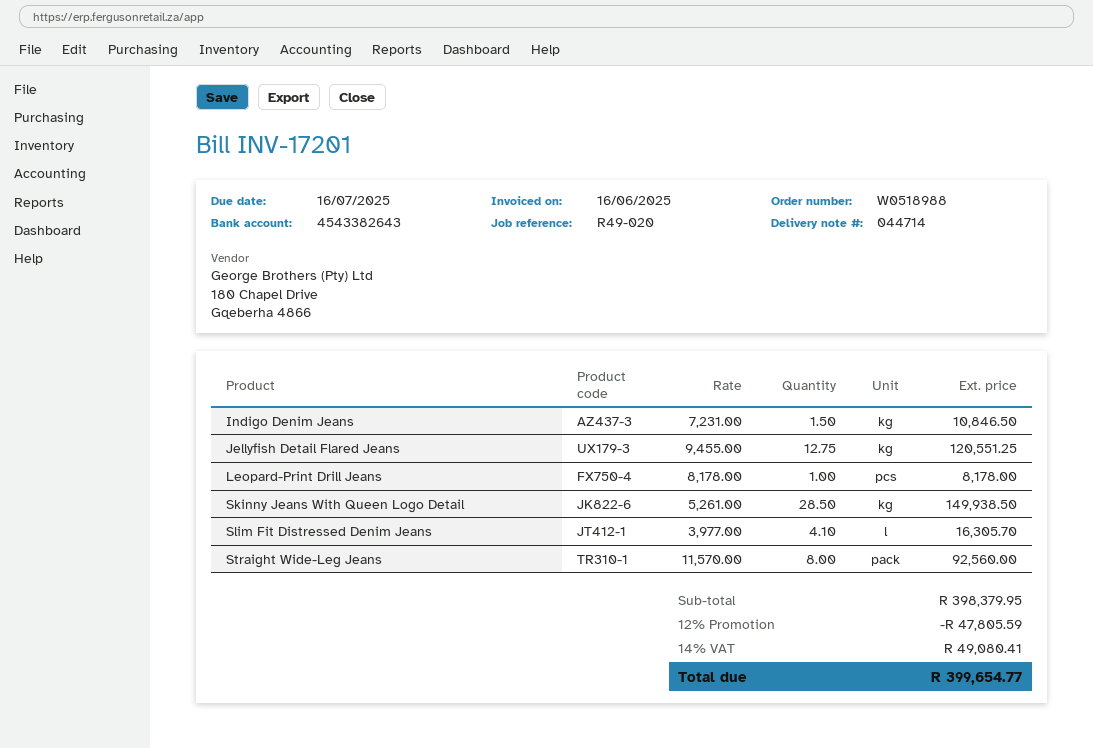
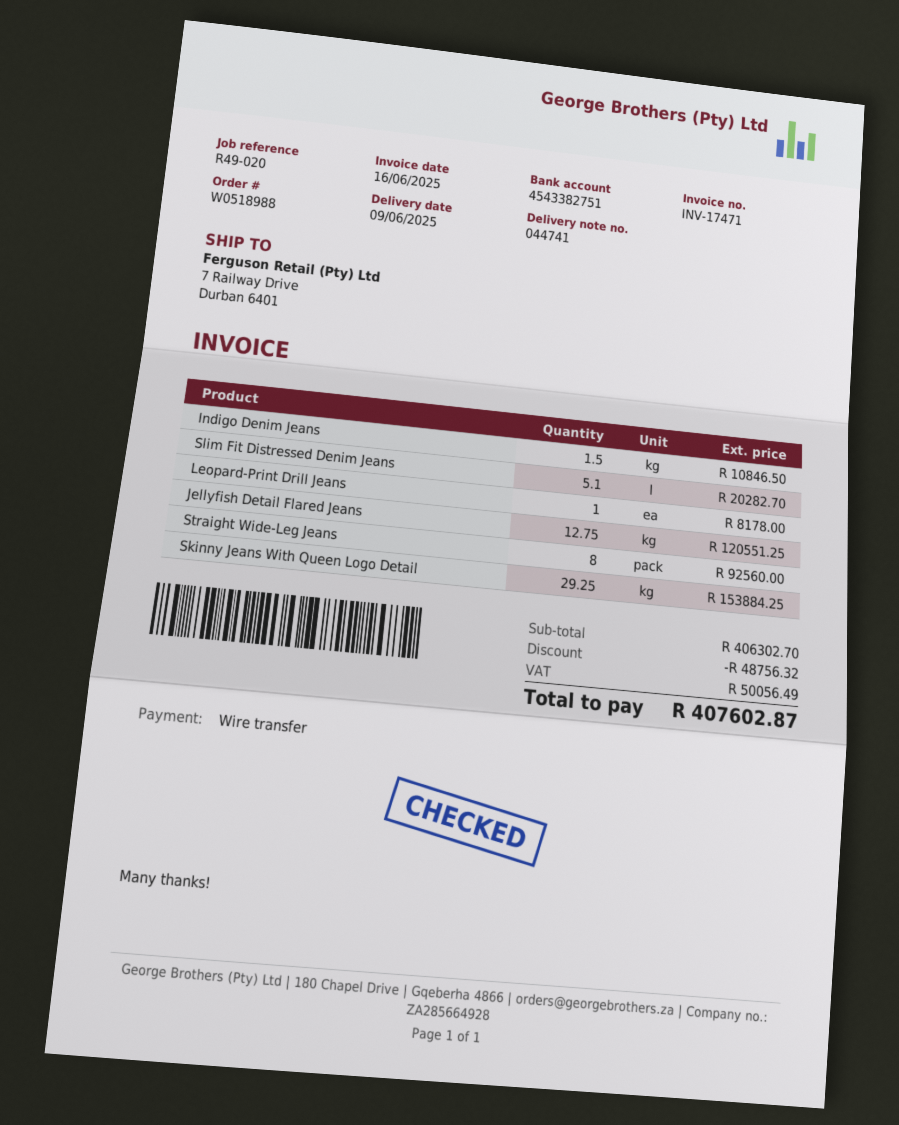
delivery note number: 044714 -> 044741
invoice number: INV-17201 -> INV-17471
bank account: 4543382643 -> 4543382751
Skinny Jeans With Queen Logo Detail: 28.5 for 149938.50 -> 29.25 for 153884.25
Slim Fit Distressed Denim Jeans: 4.1 for 16305.70 -> 5.1 for 20282.70
subtotal: 398379.95 -> 406302.70
discount: 47805.59 -> 48756.32
tax: 49080.41 -> 50056.49
total: 399654.77 -> 407602.87

